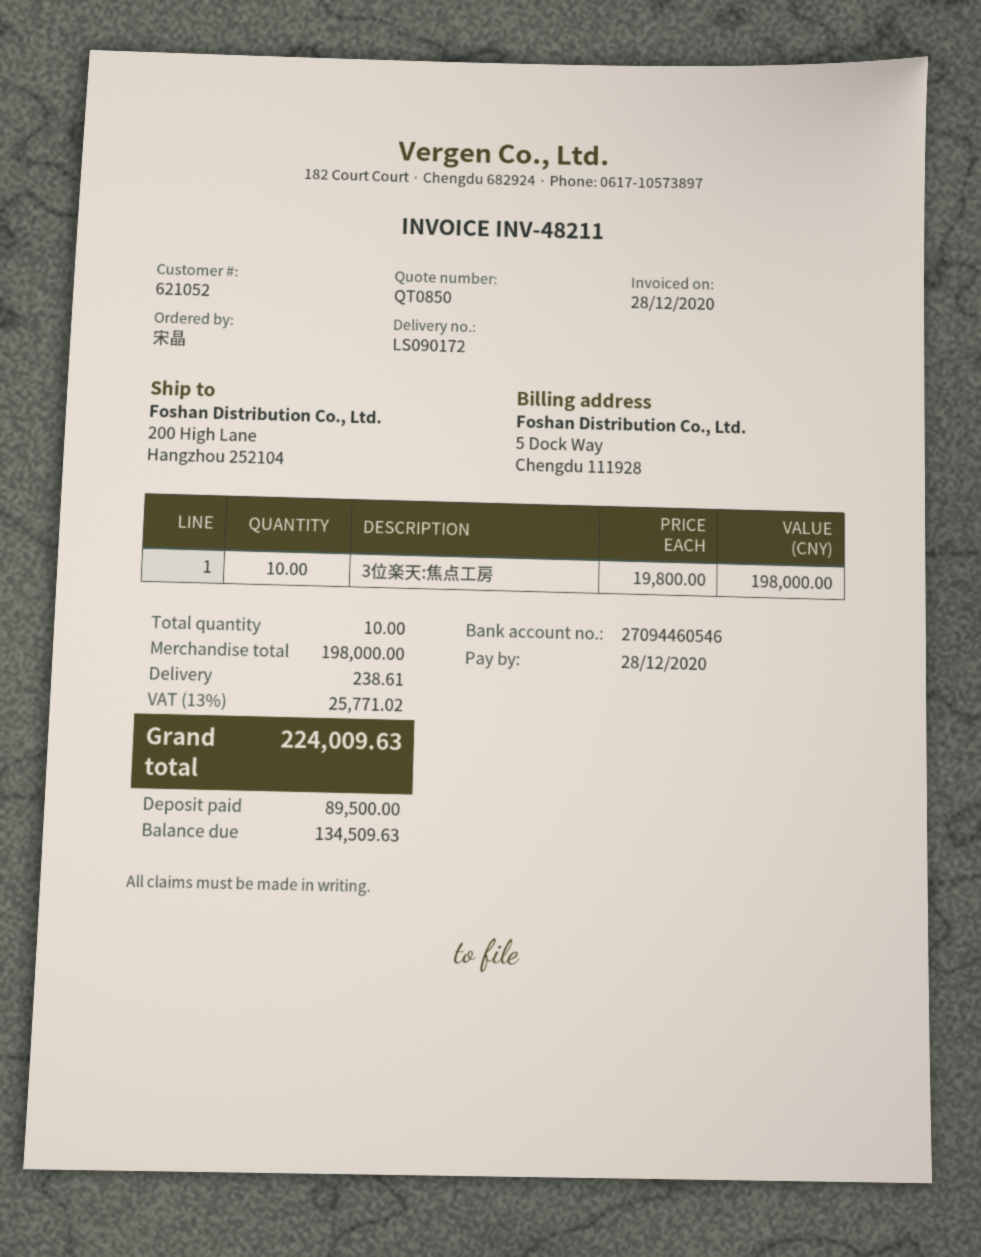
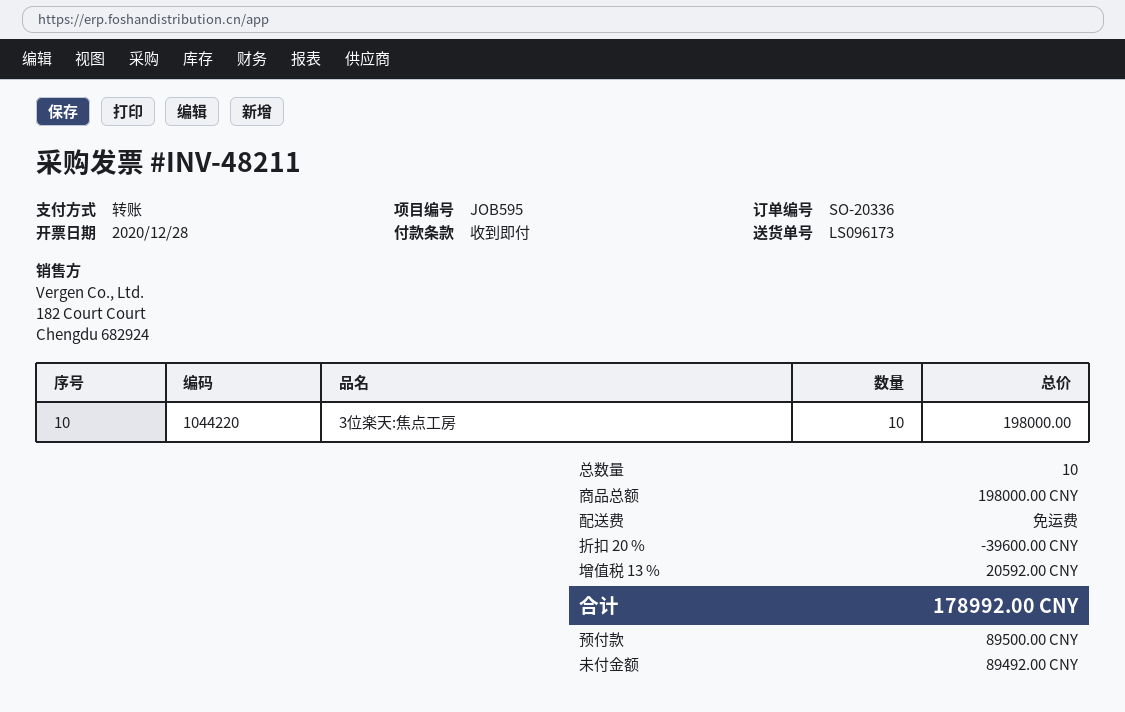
delivery note number: LS090172 -> LS096173
discount: none -> 20% = 39600.00
shipping: 238.61 -> 0.00
tax: 13% = 25771.02 -> 13% = 20592.00
total: 224009.63 -> 178992.00
balance: 134509.63 -> 89492.00

